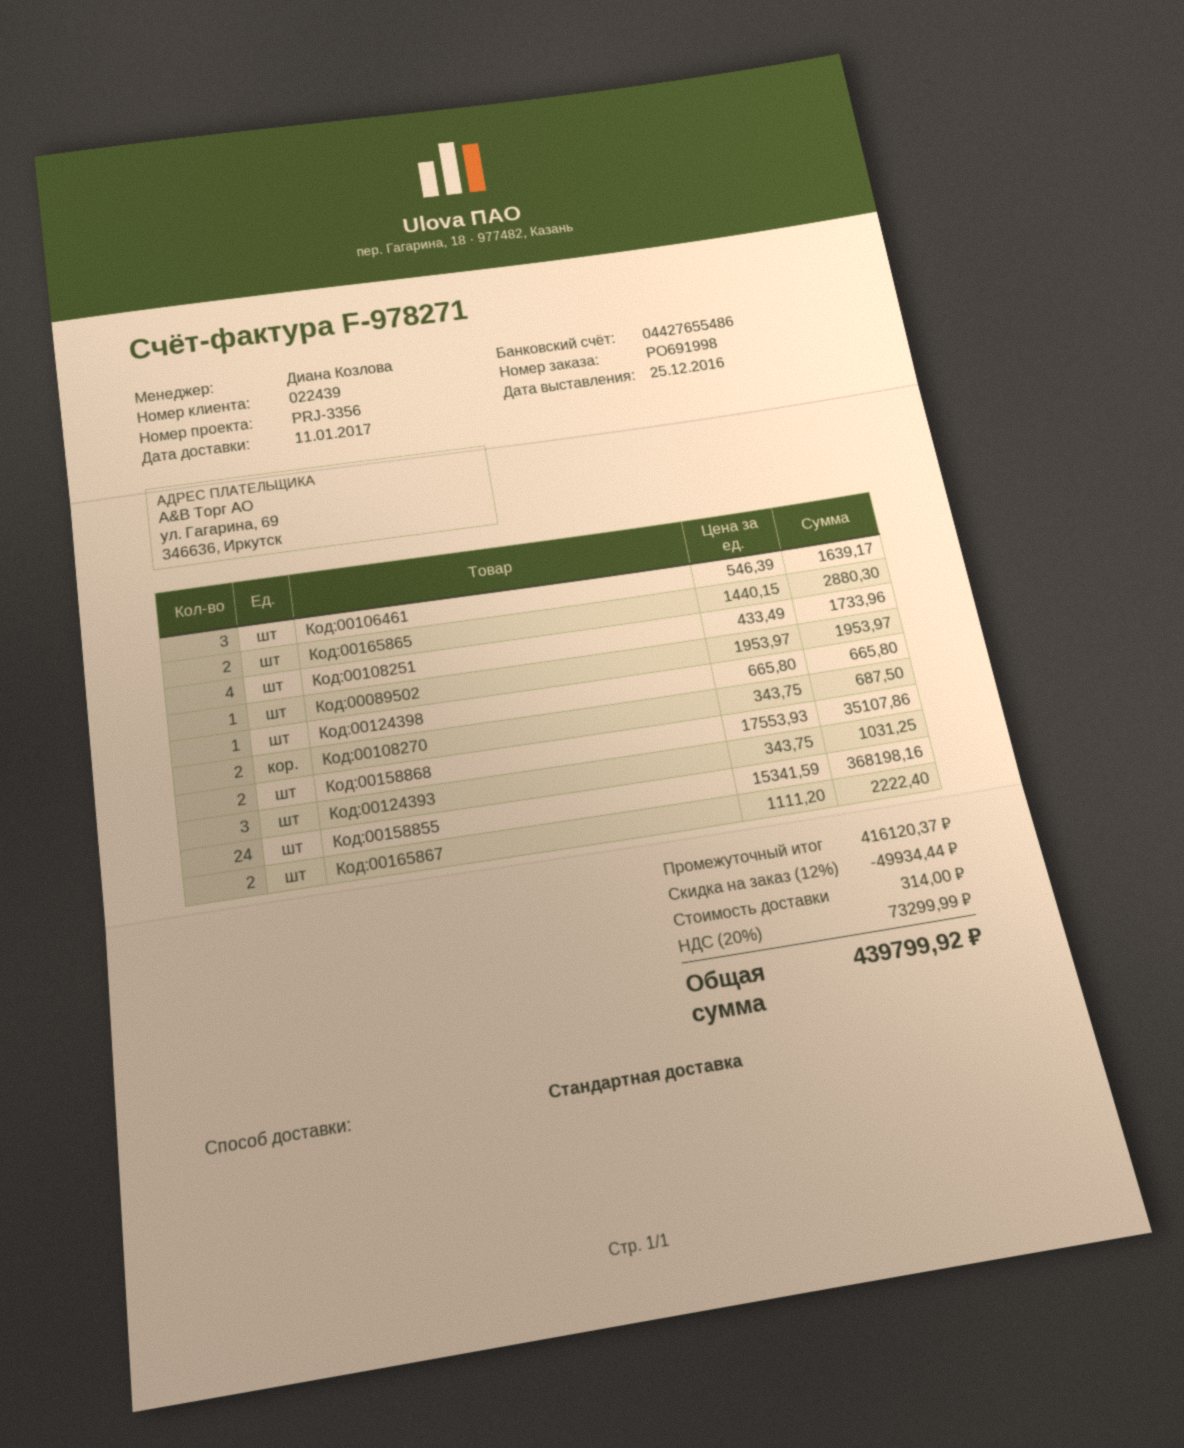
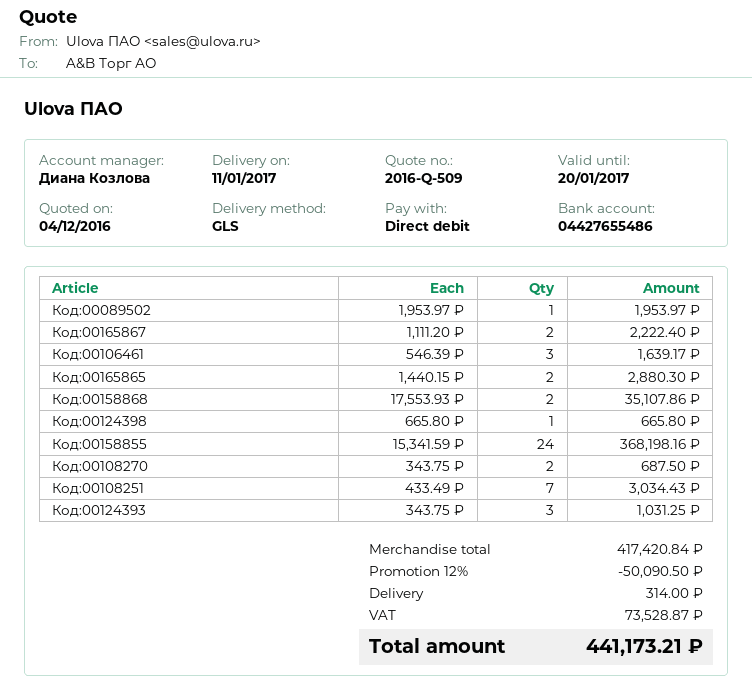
shipping method: standard -> GLS
Код:00108251: 4 x 433.49 = 1733.96 -> 7 x 433.49 = 3034.43
subtotal: 416120.37 -> 417420.84
discount: 12% = 49934.44 -> 12% = 50090.50
tax: 73299.99 -> 73528.87
total: 439799.92 -> 441173.21

